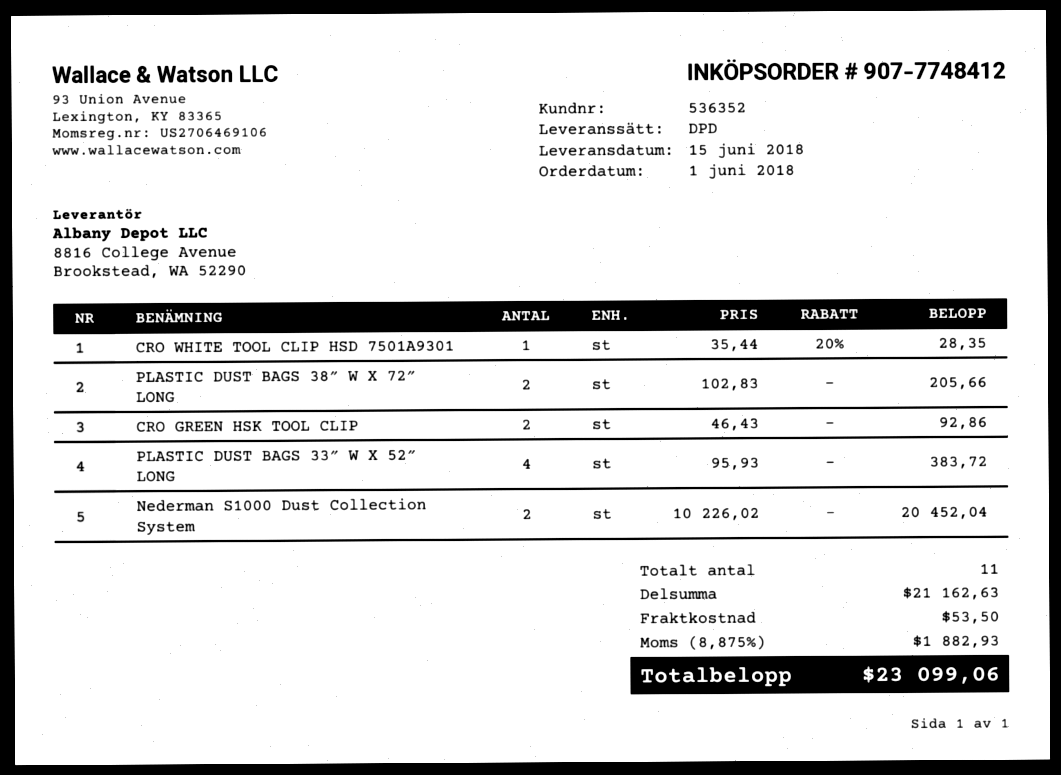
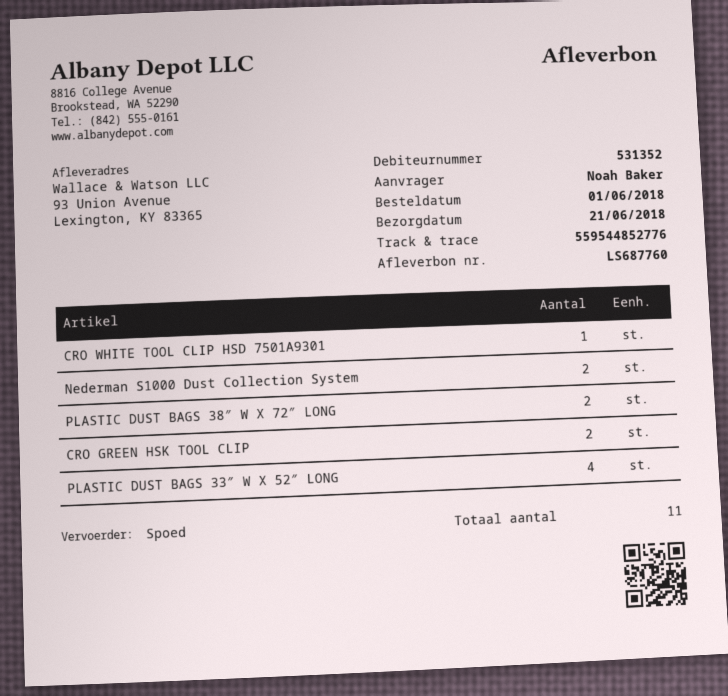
delivery date: 2018-06-15 -> 2018-06-21
customer number: 536352 -> 531352
shipping method: DPD -> express

